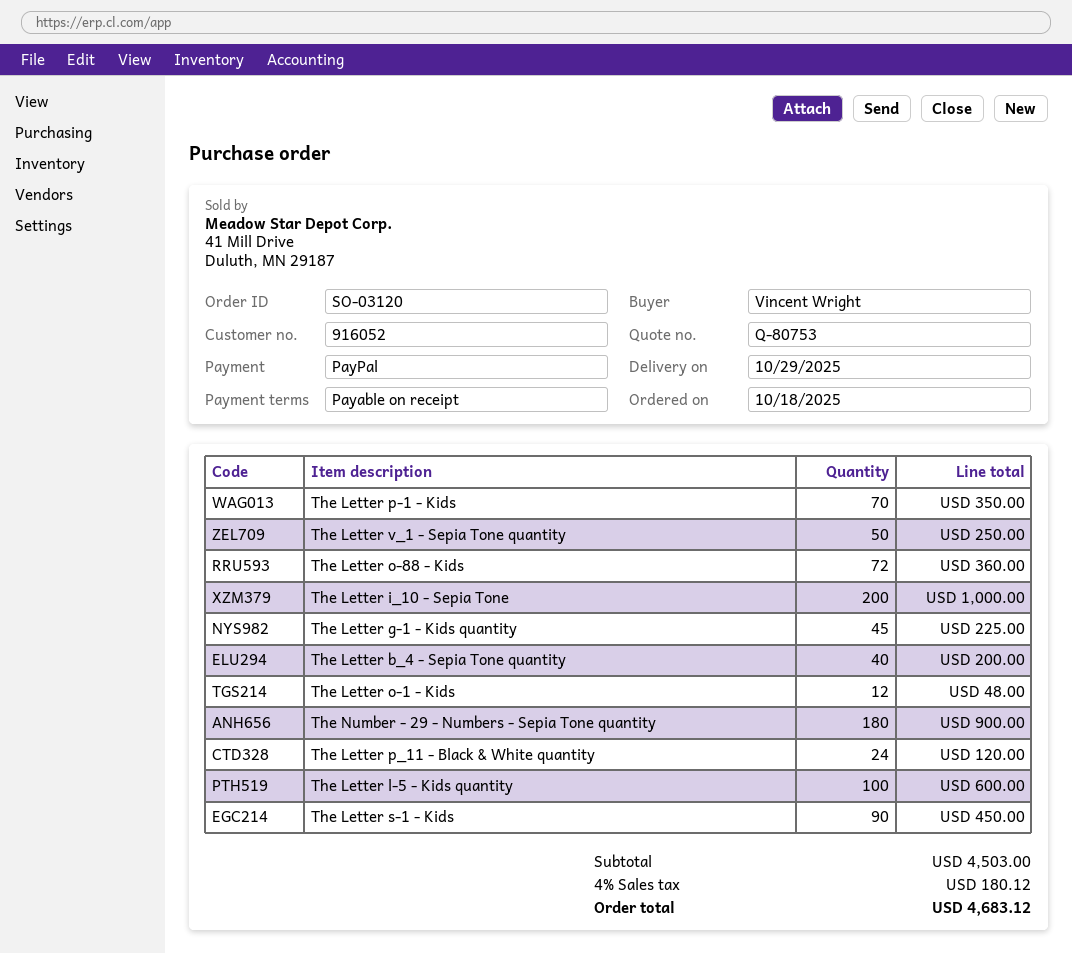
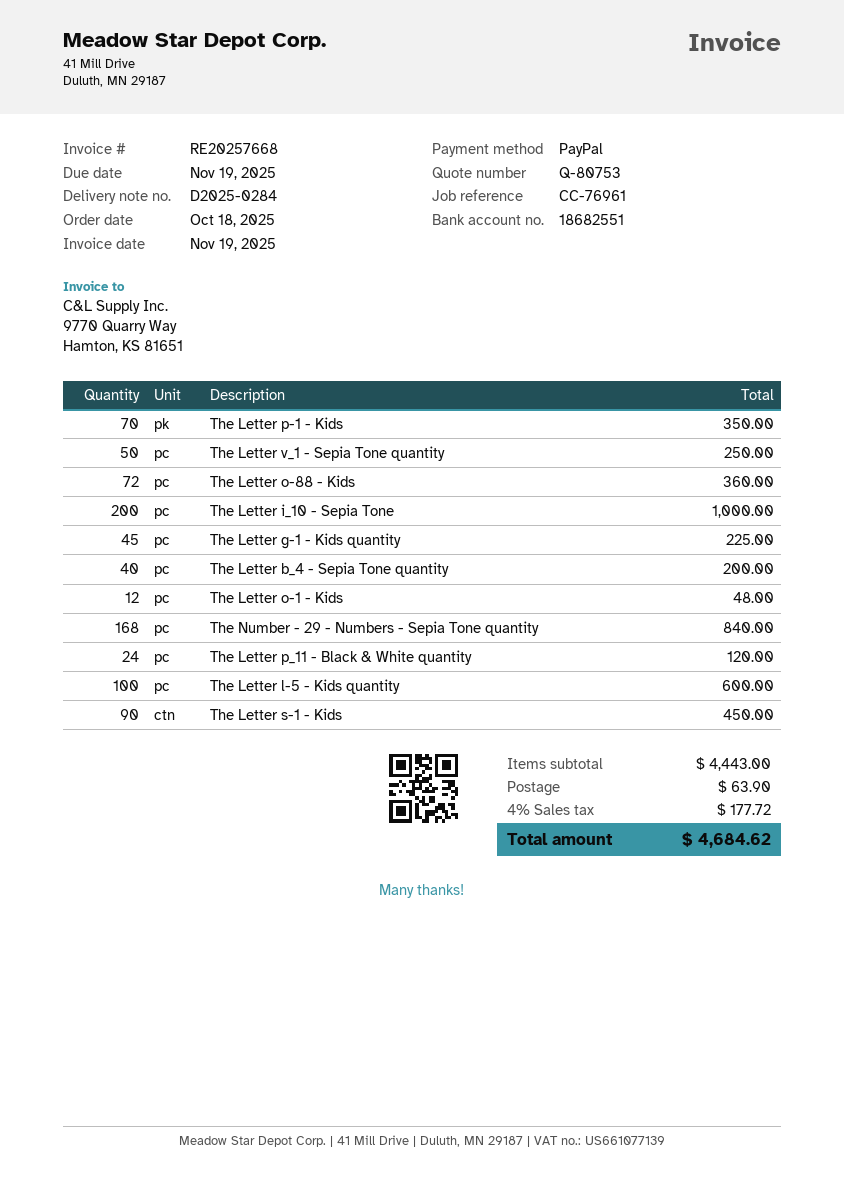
The Number - 29 - Numbers - Sepia Tone quantity: 180 for 900.00 -> 168 for 840.00
subtotal: 4503.00 -> 4443.00
shipping: none -> 63.90
tax: 4% = 180.12 -> 4% = 177.72
total: 4683.12 -> 4684.62

